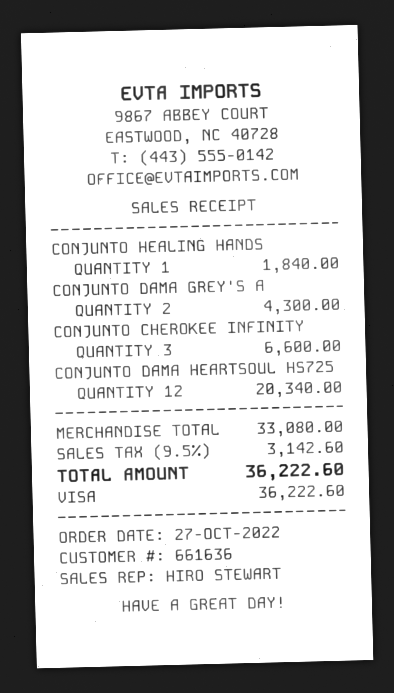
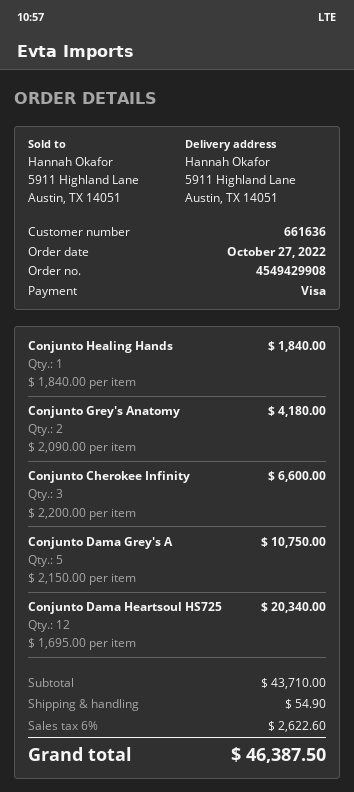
CONJUNTO DAMA GREY'S A: 2 for 4300.00 -> 5 for 10750.00
Conjunto Grey's Anatomy: none -> 2 for 4180.00
subtotal: 33080.00 -> 43710.00
shipping: none -> 54.90
tax: 9.5% = 3142.60 -> 6% = 2622.60
total: 36222.60 -> 46387.50

